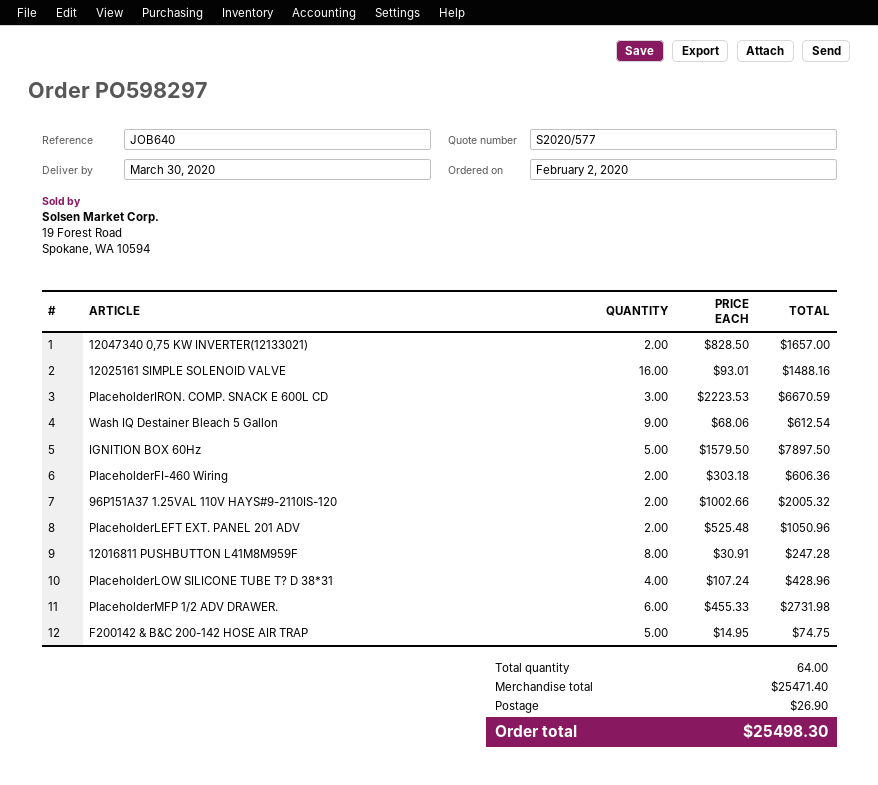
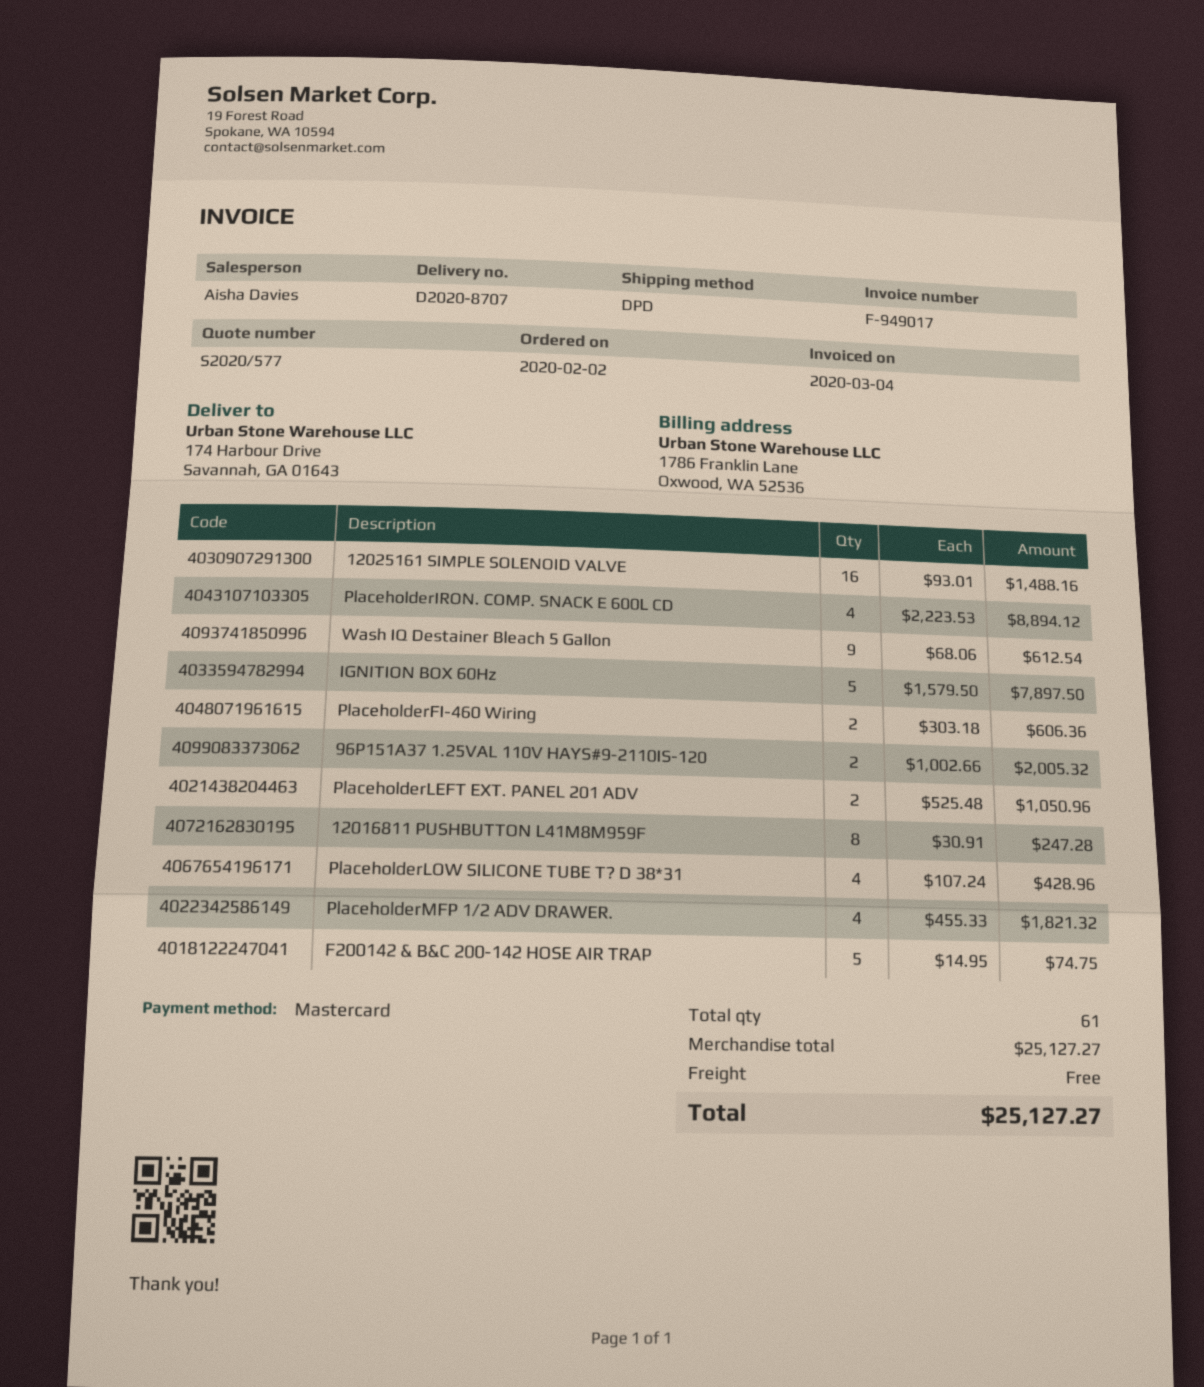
12047340 0,75 KW INVERTER(12133021): 2 x 828.50 = 1657.00 -> none
PlaceholderIRON. COMP. SNACK E 600L CD: 3 x 2223.53 = 6670.59 -> 4 x 2223.53 = 8894.12
PlaceholderMFP 1/2 ADV DRAWER.: 6 x 455.33 = 2731.98 -> 4 x 455.33 = 1821.32
total quantity: 64 -> 61
subtotal: 25471.40 -> 25127.27
shipping: 26.90 -> 0.00
total: 25498.30 -> 25127.27

